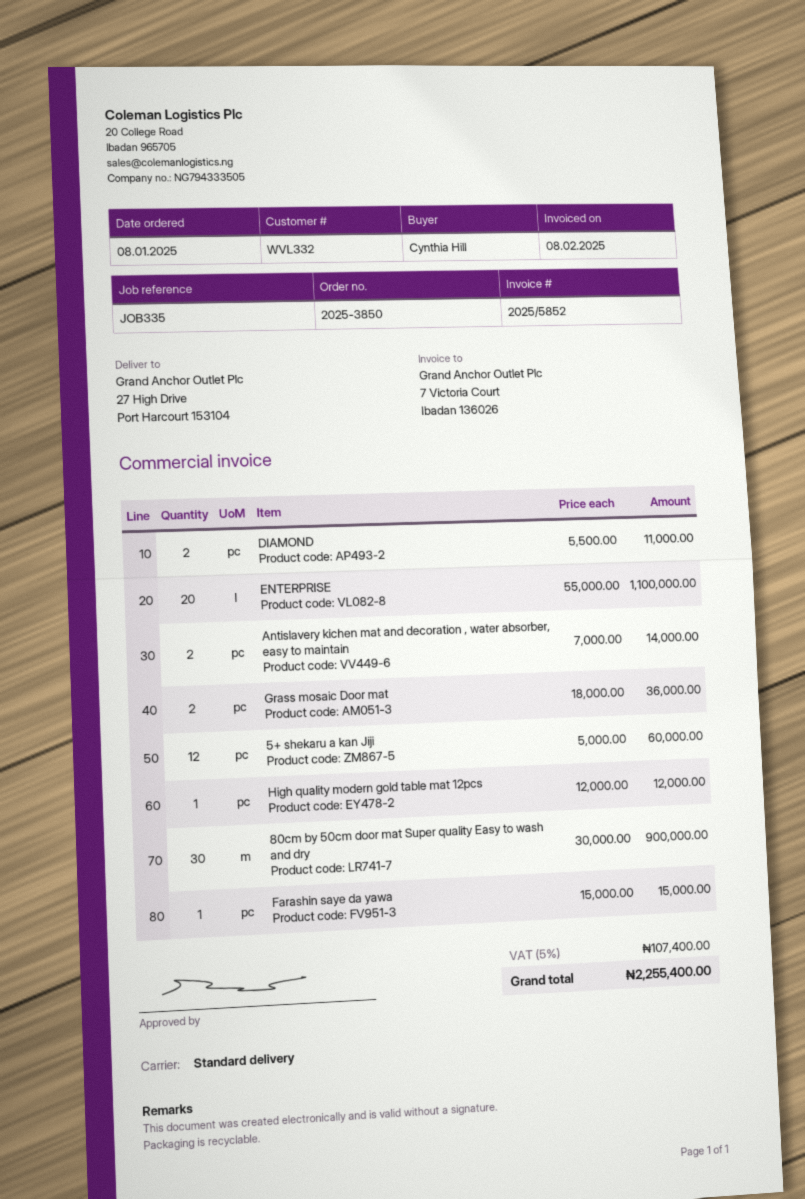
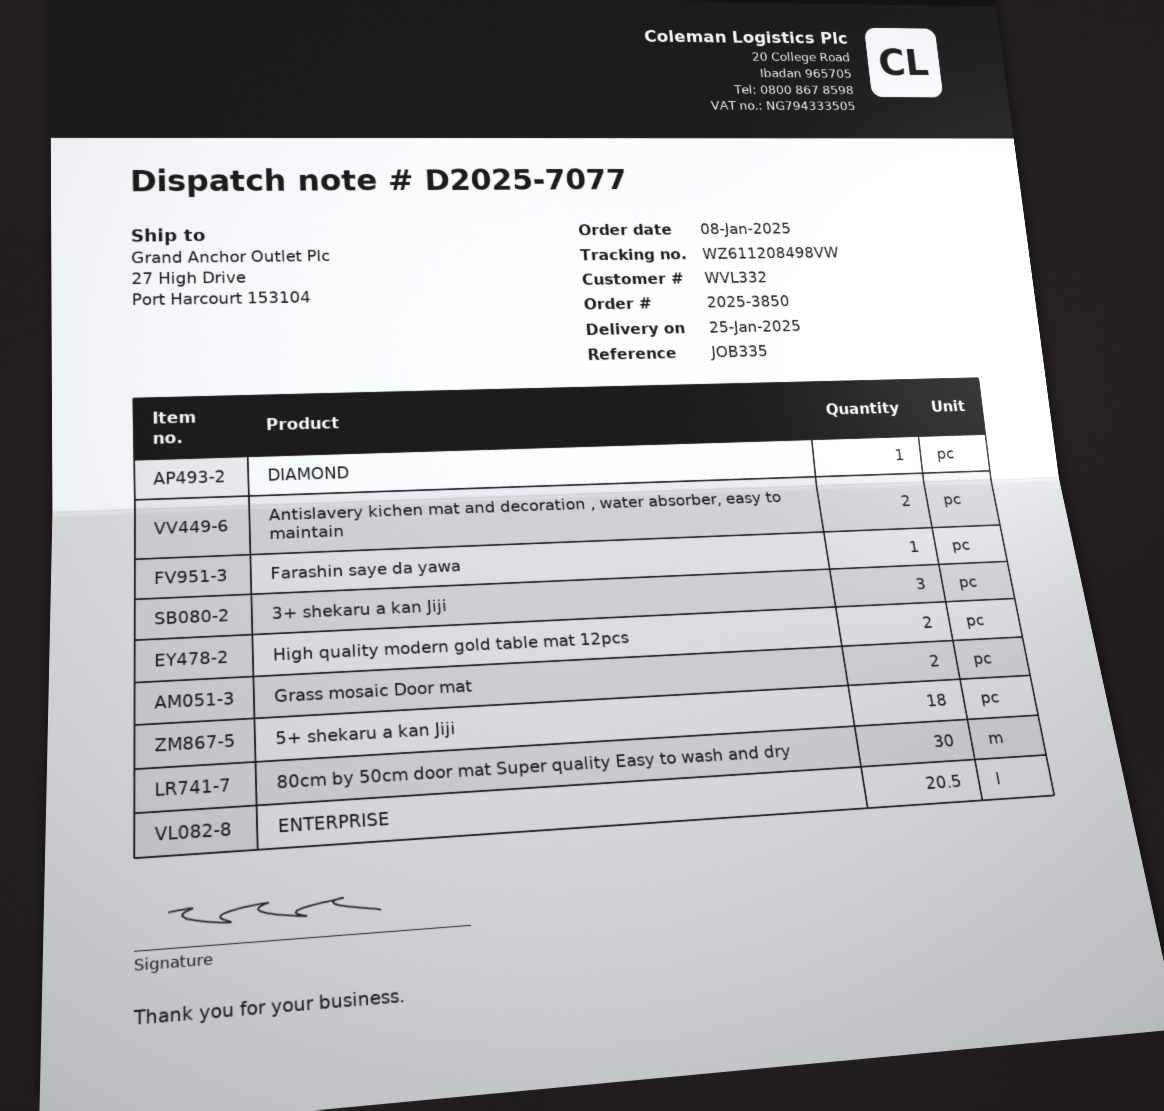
DIAMOND: 2 -> 1
ENTERPRISE: 20 -> 20.5
5+ shekaru a kan Jiji: 12 -> 18
High quality modern gold table mat 12pcs: 1 -> 2
3+ shekaru a kan Jiji: none -> 3

